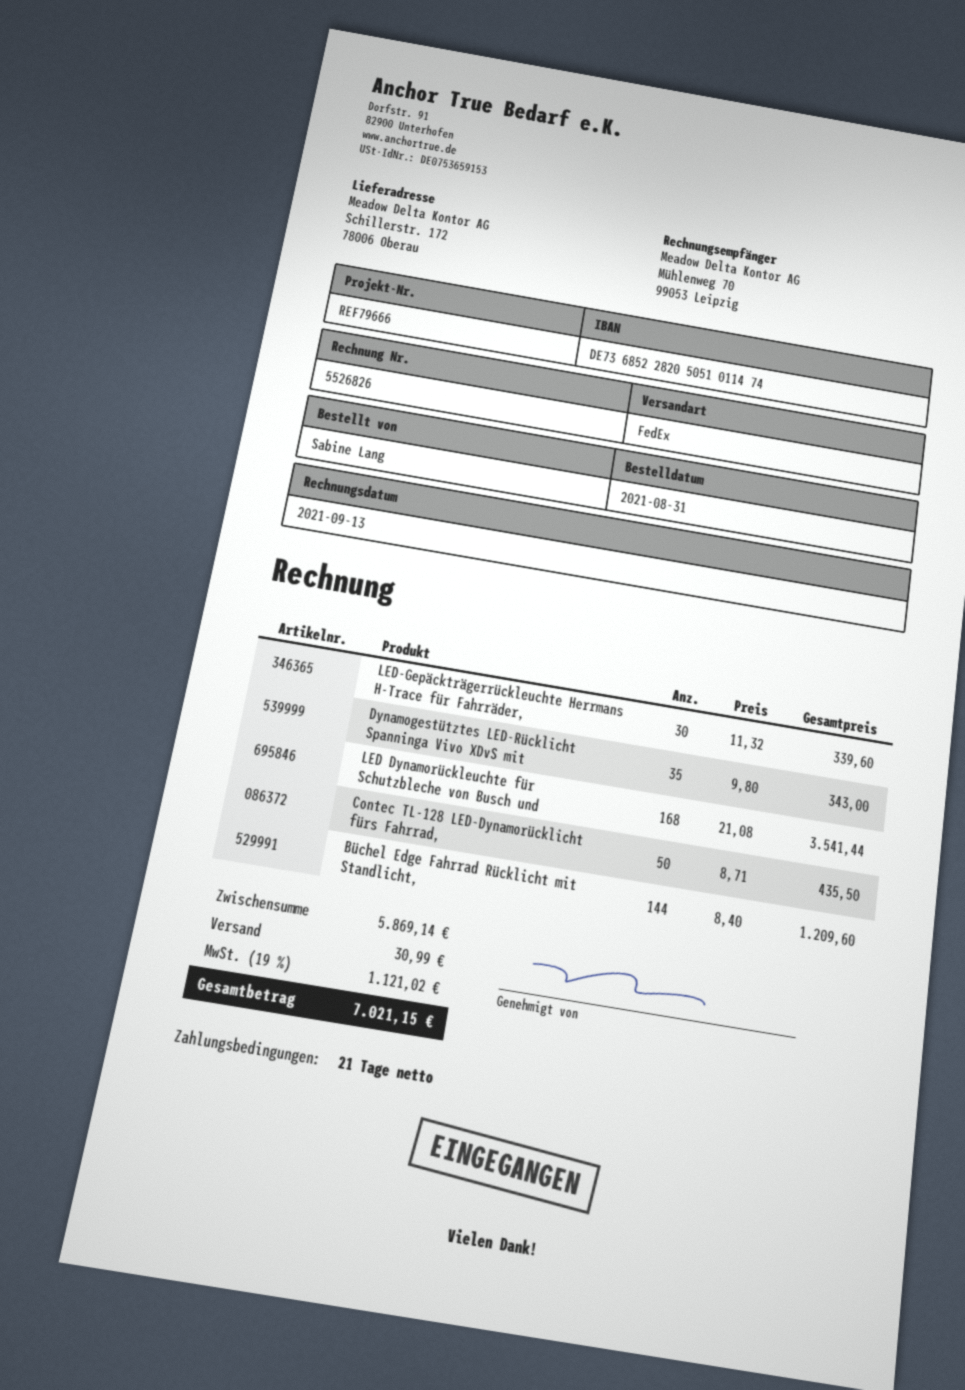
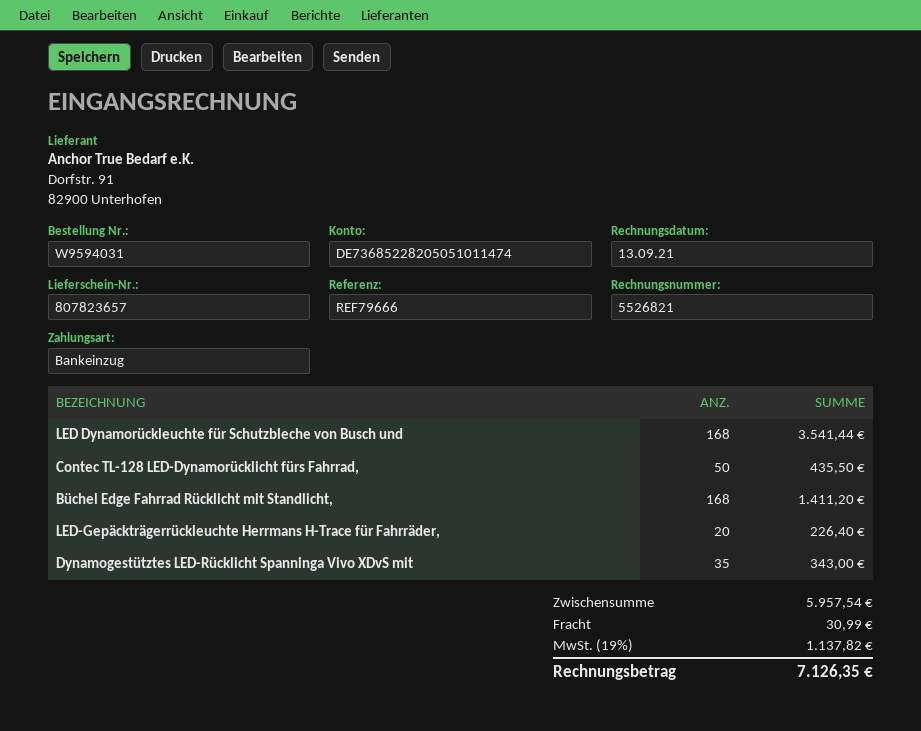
invoice number: 5526826 -> 5526821
LED-Gepäckträgerrückleuchte Herrmans H-Trace für Fahrräder,: 30 for 339.60 -> 20 for 226.40
Büchel Edge Fahrrad Rücklicht mit Standlicht,: 144 for 1209.60 -> 168 for 1411.20
subtotal: 5869.14 -> 5957.54
tax: 19% = 1121.02 -> 19% = 1137.82
total: 7021.15 -> 7126.35

